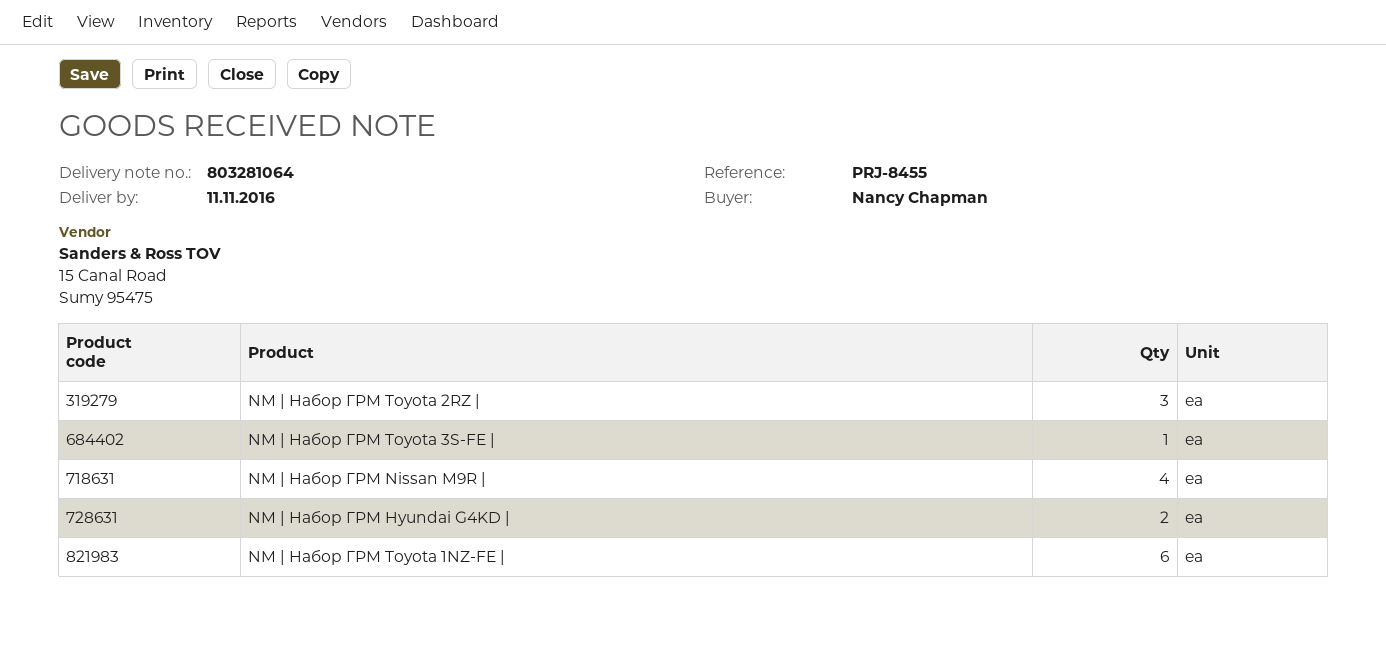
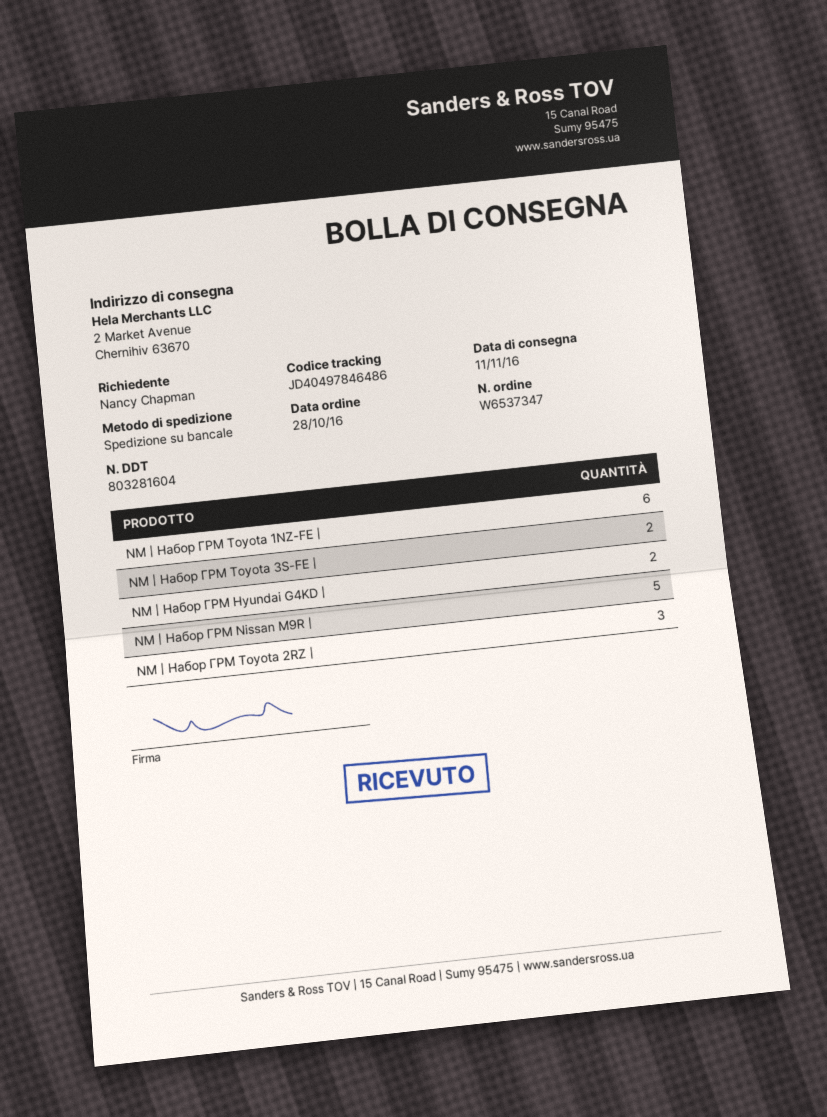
delivery note number: 803281064 -> 803281604
NM | Набор ГРМ Toyota 3S-FE |: 1 -> 2
NM | Набор ГРМ Nissan M9R |: 4 -> 5

